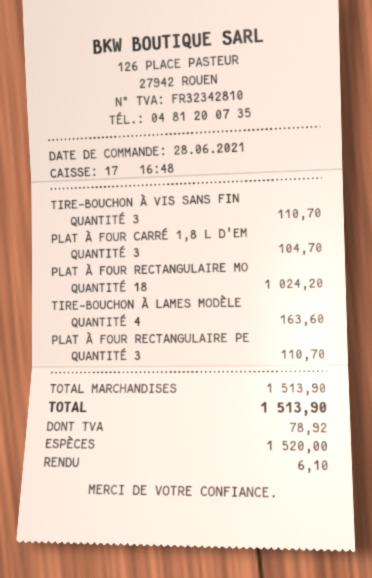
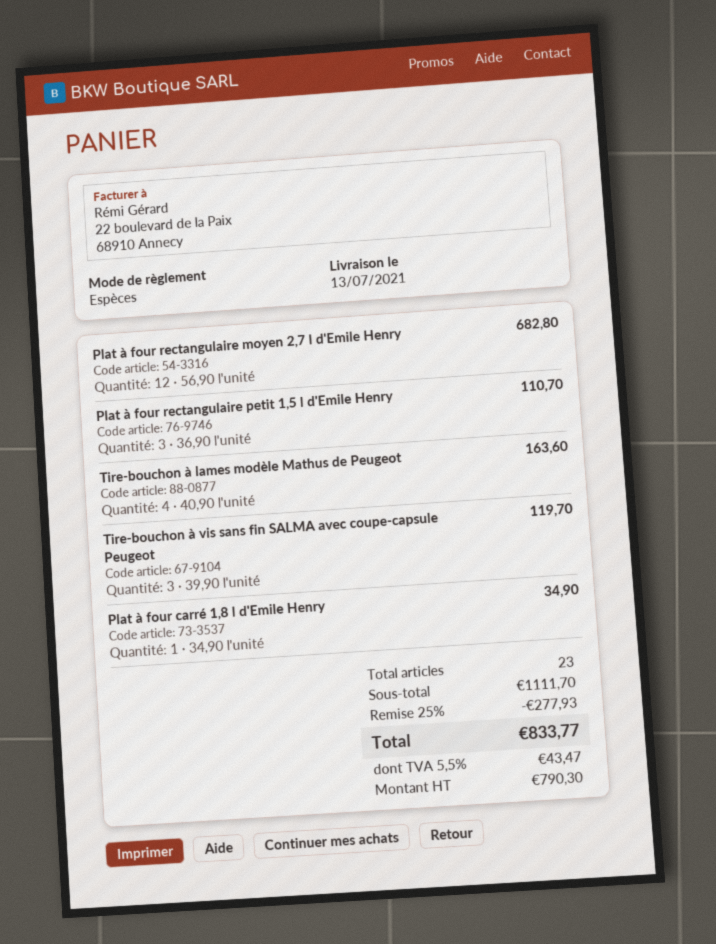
TIRE-BOUCHON À VIS SANS FIN: 3 for 110.70 -> 3 for 119.70
PLAT À FOUR CARRÉ 1,8 L D'EM: 3 for 104.70 -> 1 for 34.90
PLAT À FOUR RECTANGULAIRE MO: 18 for 1024.20 -> 12 for 682.80
subtotal: 1513.90 -> 1111.70
discount: none -> 25% = 277.93
tax: 78.92 -> 43.47
total: 1513.90 -> 833.77

